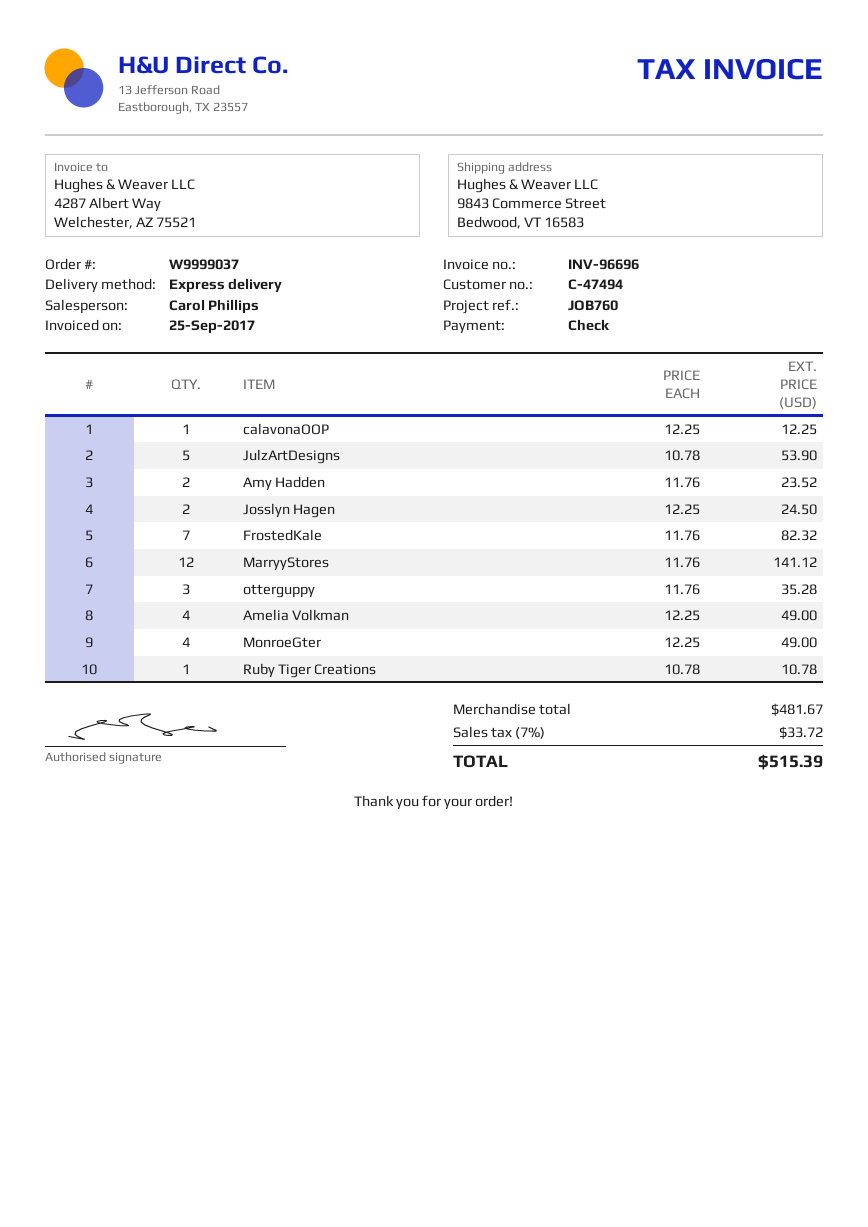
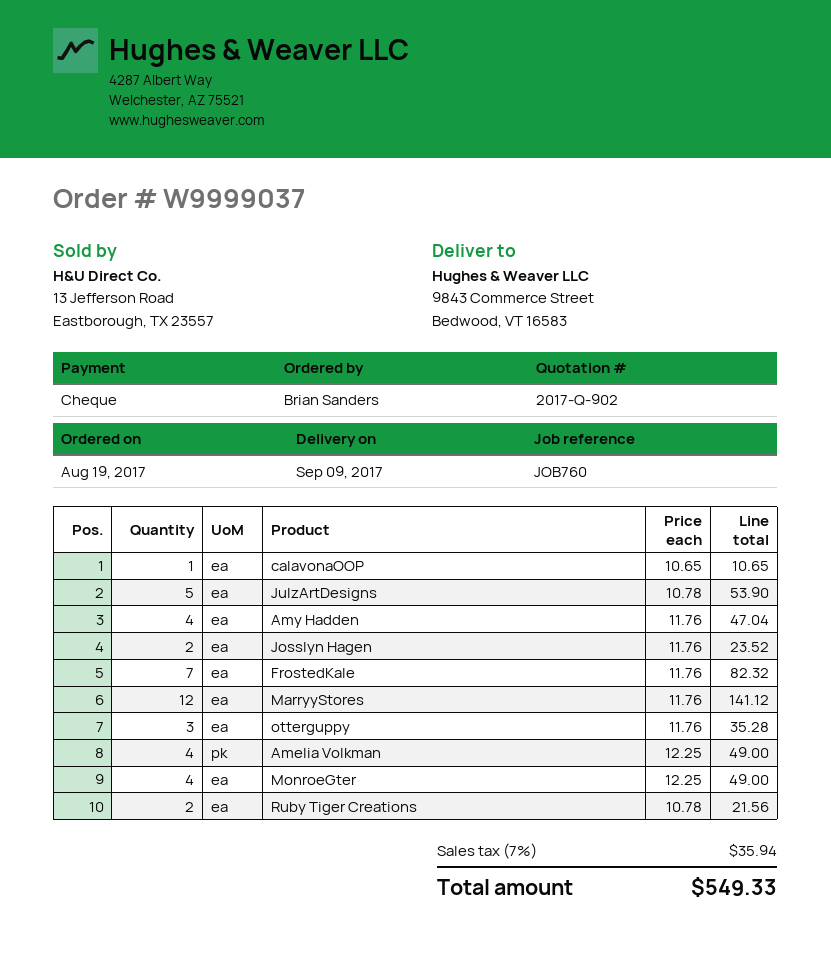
calavonaOOP: 1 x 12.25 = 12.25 -> 1 x 10.65 = 10.65
Amy Hadden: 2 x 11.76 = 23.52 -> 4 x 11.76 = 47.04
Josslyn Hagen: 2 x 12.25 = 24.50 -> 2 x 11.76 = 23.52
Ruby Tiger Creations: 1 x 10.78 = 10.78 -> 2 x 10.78 = 21.56
tax: 7% = 33.72 -> 7% = 35.94
total: 515.39 -> 549.33

